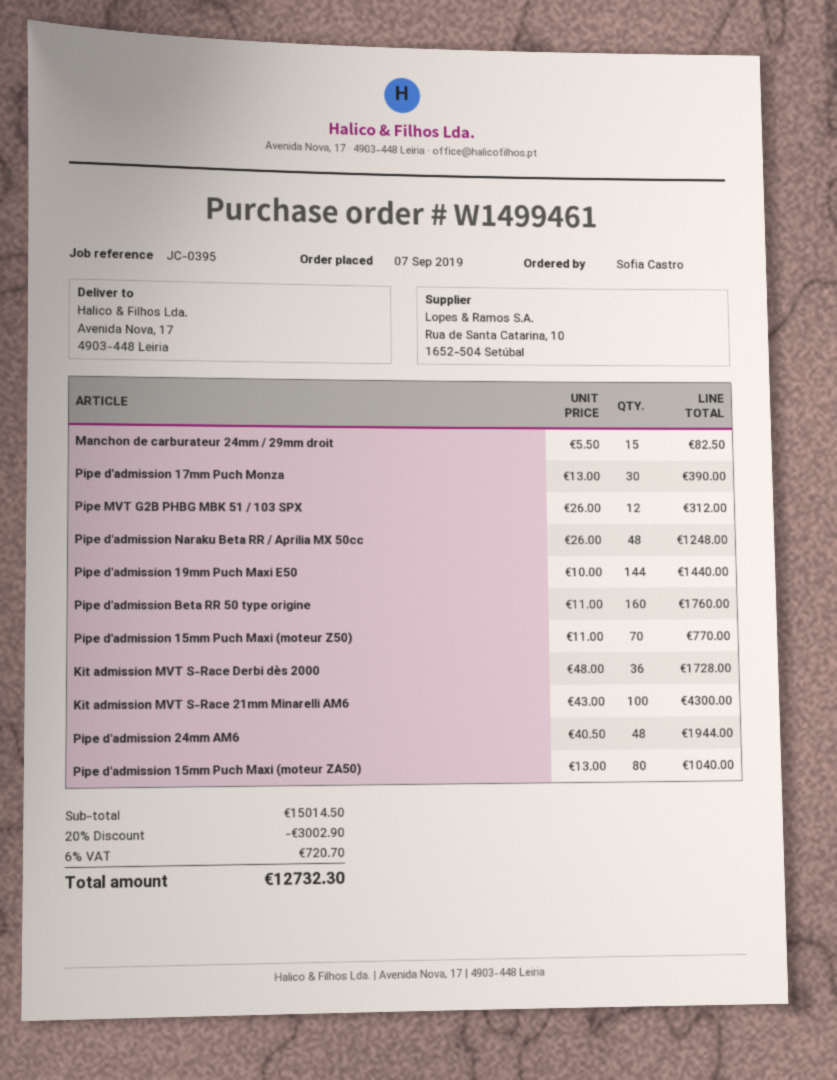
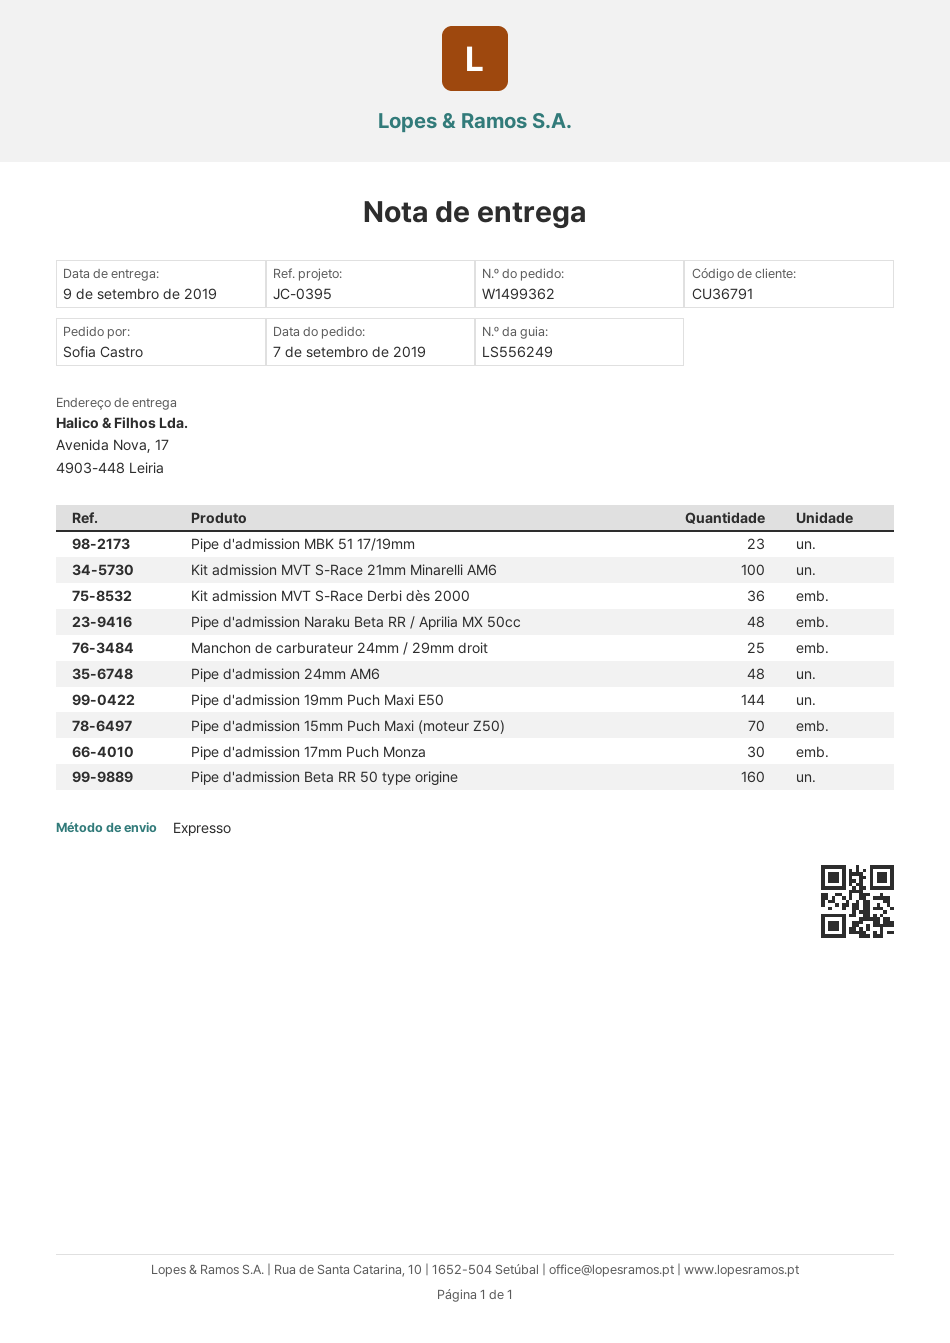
order number: W1499461 -> W1499362
Manchon de carburateur 24mm / 29mm droit: 15 -> 25
Pipe MVT G2B PHBG MBK 51 / 103 SPX: 12 -> none
Pipe d'admission 15mm Puch Maxi (moteur ZA50): 80 -> none
Pipe d'admission MBK 51 17/19mm: none -> 23

